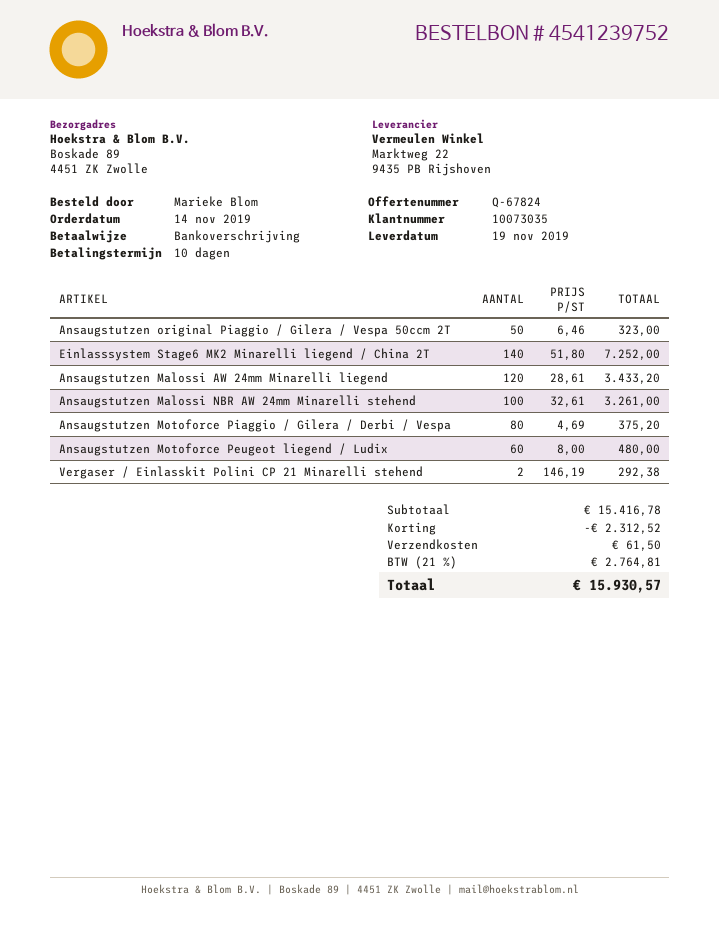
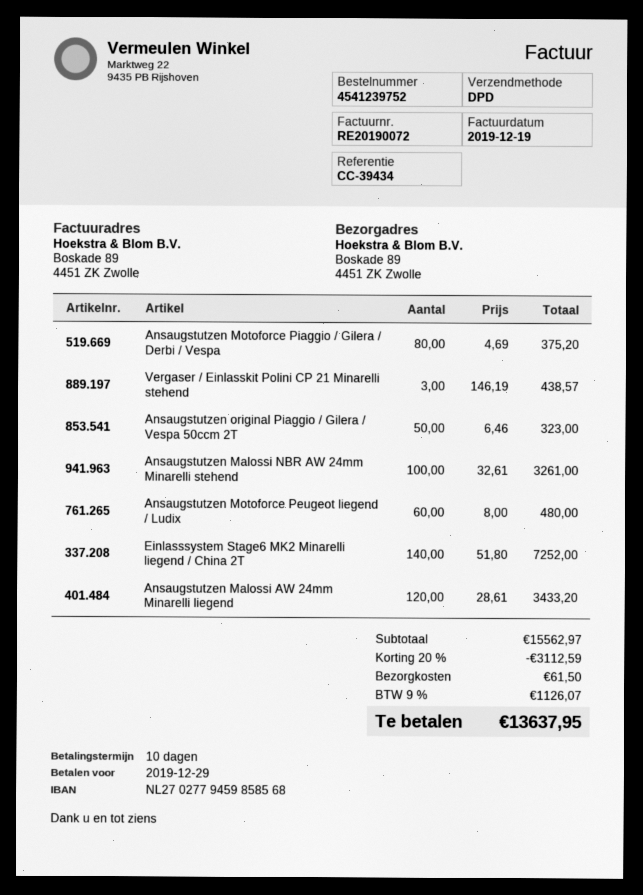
Vergaser / Einlasskit Polini CP 21 Minarelli stehend: 2 x 146.19 = 292.38 -> 3 x 146.19 = 438.57
subtotal: 15416.78 -> 15562.97
discount: 2312.52 -> 3112.59
tax: 21% = 2764.81 -> 9% = 1126.07
total: 15930.57 -> 13637.95

